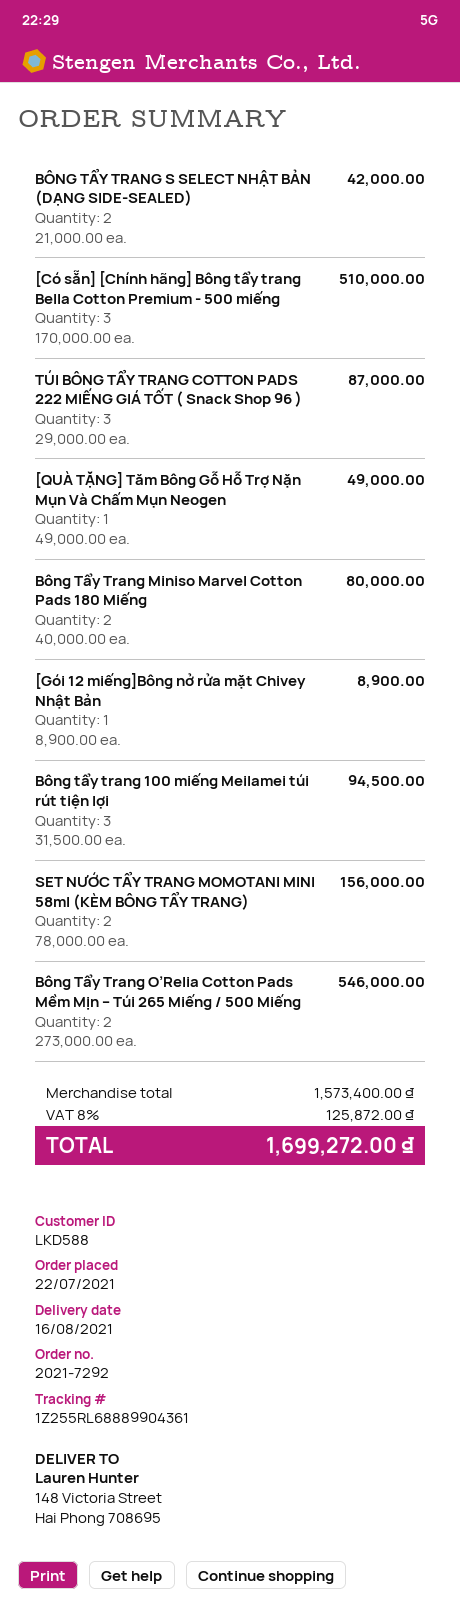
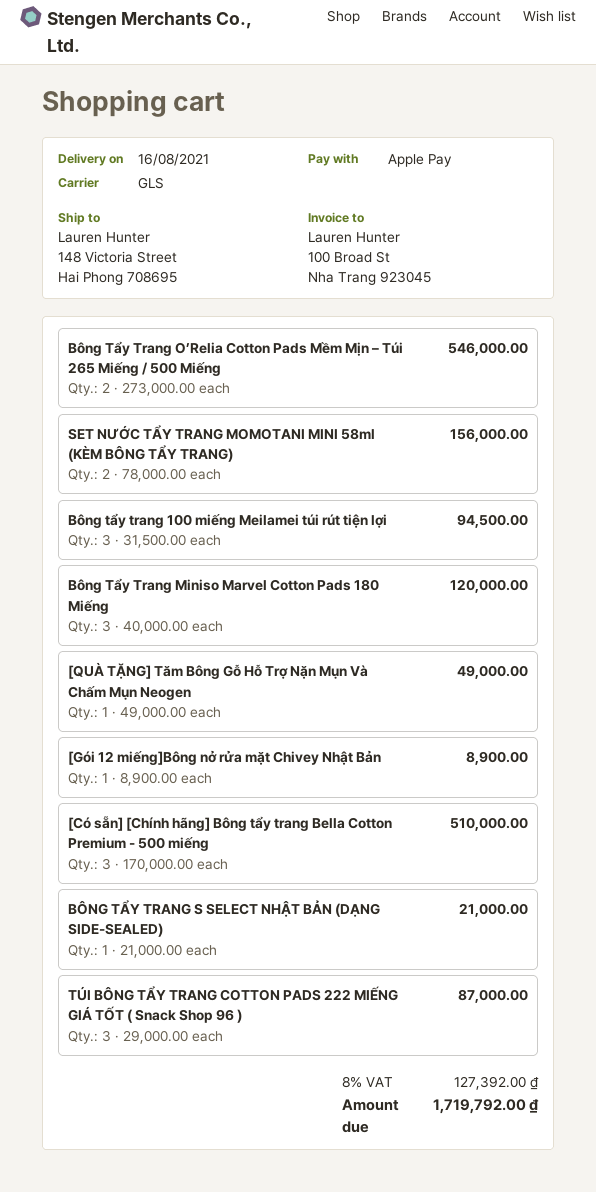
BÔNG TẨY TRANG S SELECT NHẬT BẢN (DẠNG SIDE-SEALED): 2 x 21000.00 = 42000.00 -> 1 x 21000.00 = 21000.00
Bông Tẩy Trang Miniso Marvel Cotton Pads 180 Miếng: 2 x 40000.00 = 80000.00 -> 3 x 40000.00 = 120000.00
tax: 8% = 125872.00 -> 8% = 127392.00
total: 1699272.00 -> 1719792.00

